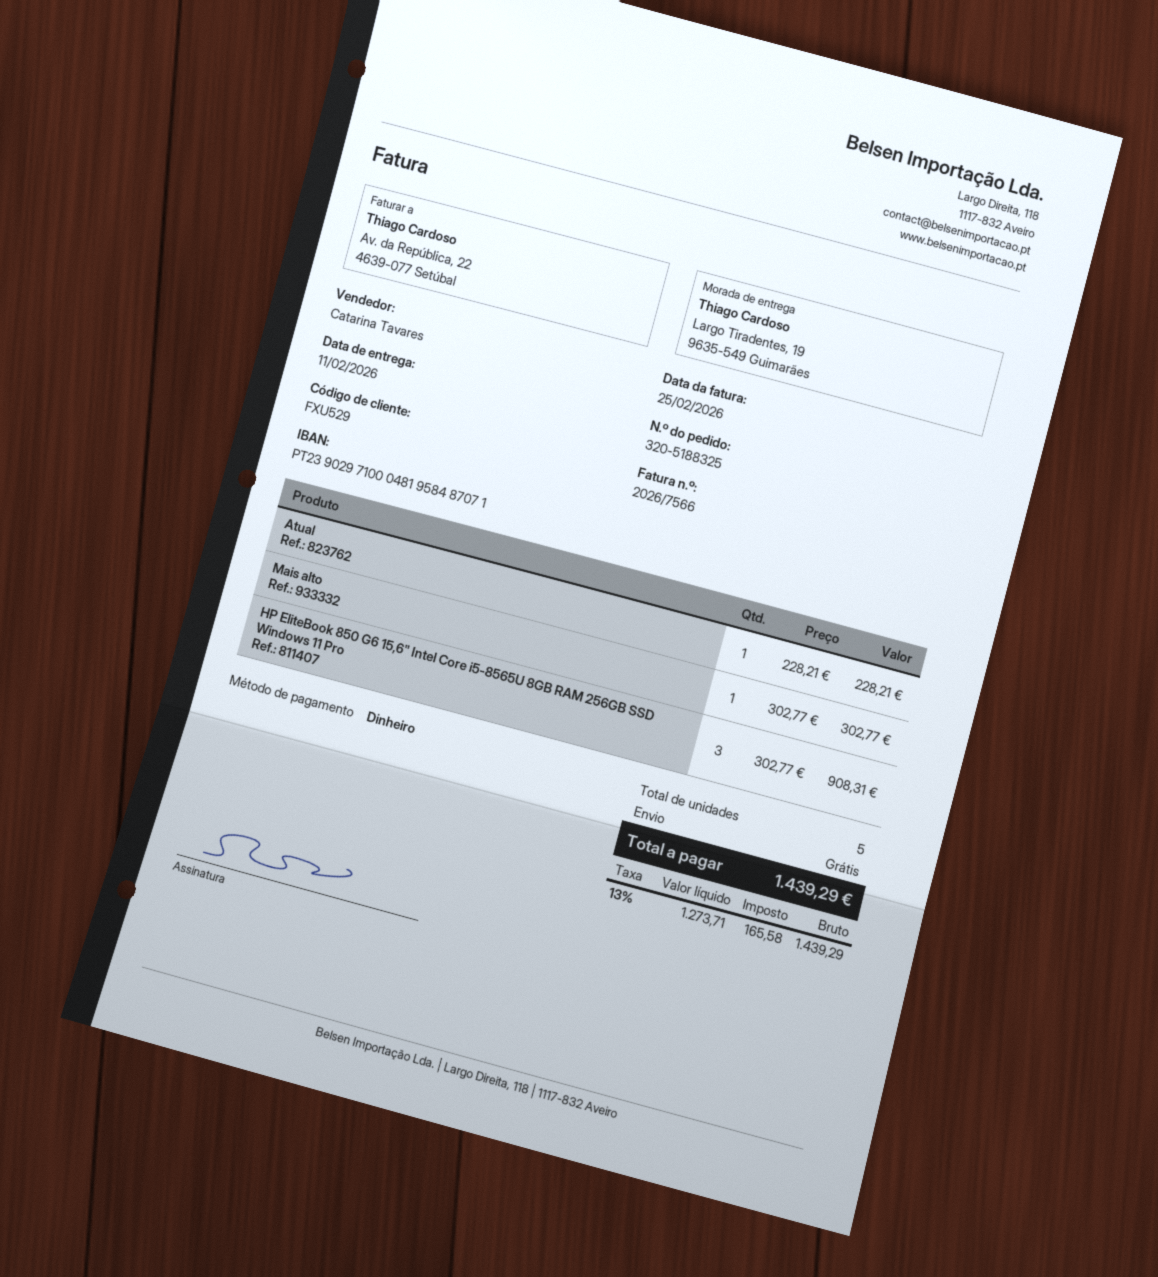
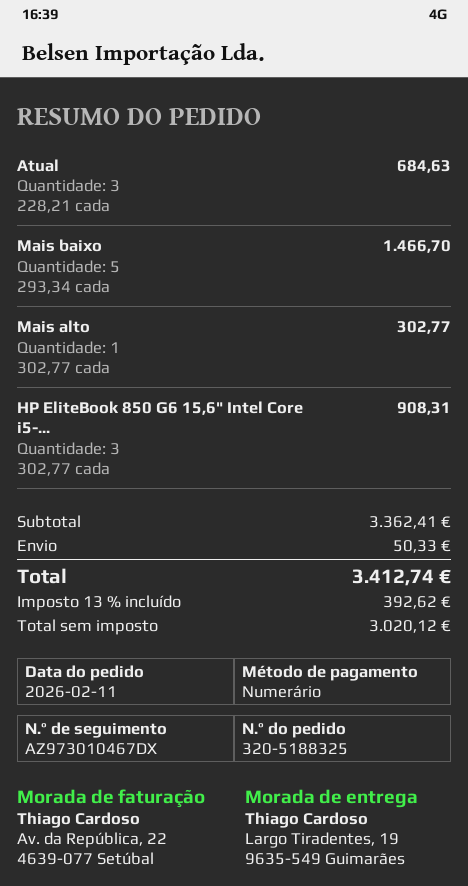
Atual: 1 x 228.21 = 228.21 -> 3 x 228.21 = 684.63
Mais baixo: none -> 5 x 293.34 = 1466.70
shipping: 0.00 -> 50.33
net: 1273.71 -> 3020.12
tax: 13% = 165.58 -> 13% = 392.62
total: 1439.29 -> 3412.74

